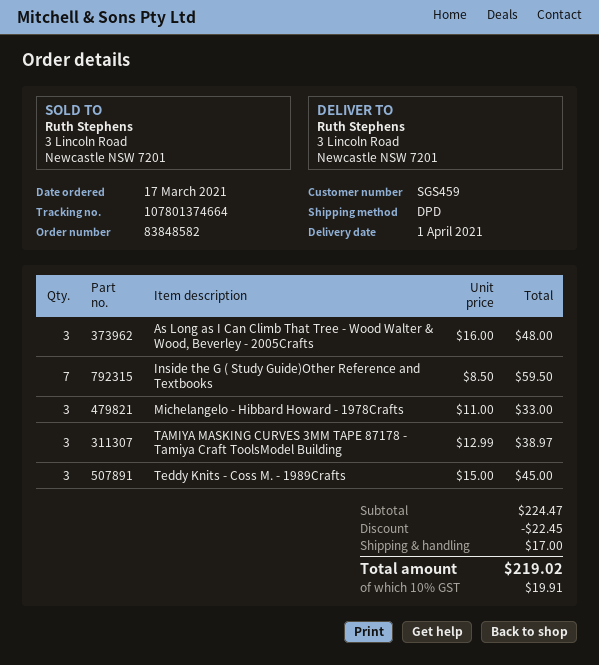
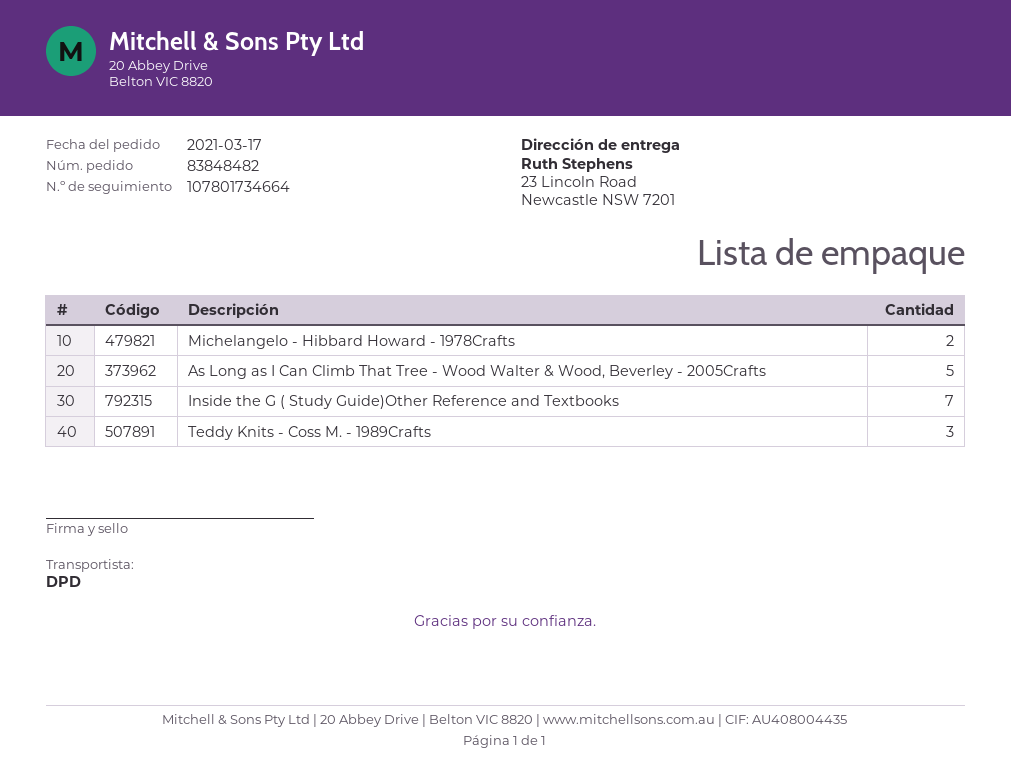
order number: 83848582 -> 83848482
tracking number: 107801374664 -> 107801734664
ship to: 3 Lincoln Road, Newcastle NSW 7201 -> 23 Lincoln Road, Newcastle NSW 7201
As Long as I Can Climb That Tree - Wood Walter & Wood, Beverley - 2005Crafts: 3 -> 5
Michelangelo - Hibbard Howard - 1978Crafts: 3 -> 2
TAMIYA MASKING CURVES 3MM TAPE 87178 - Tamiya Craft ToolsModel Building: 3 -> none

